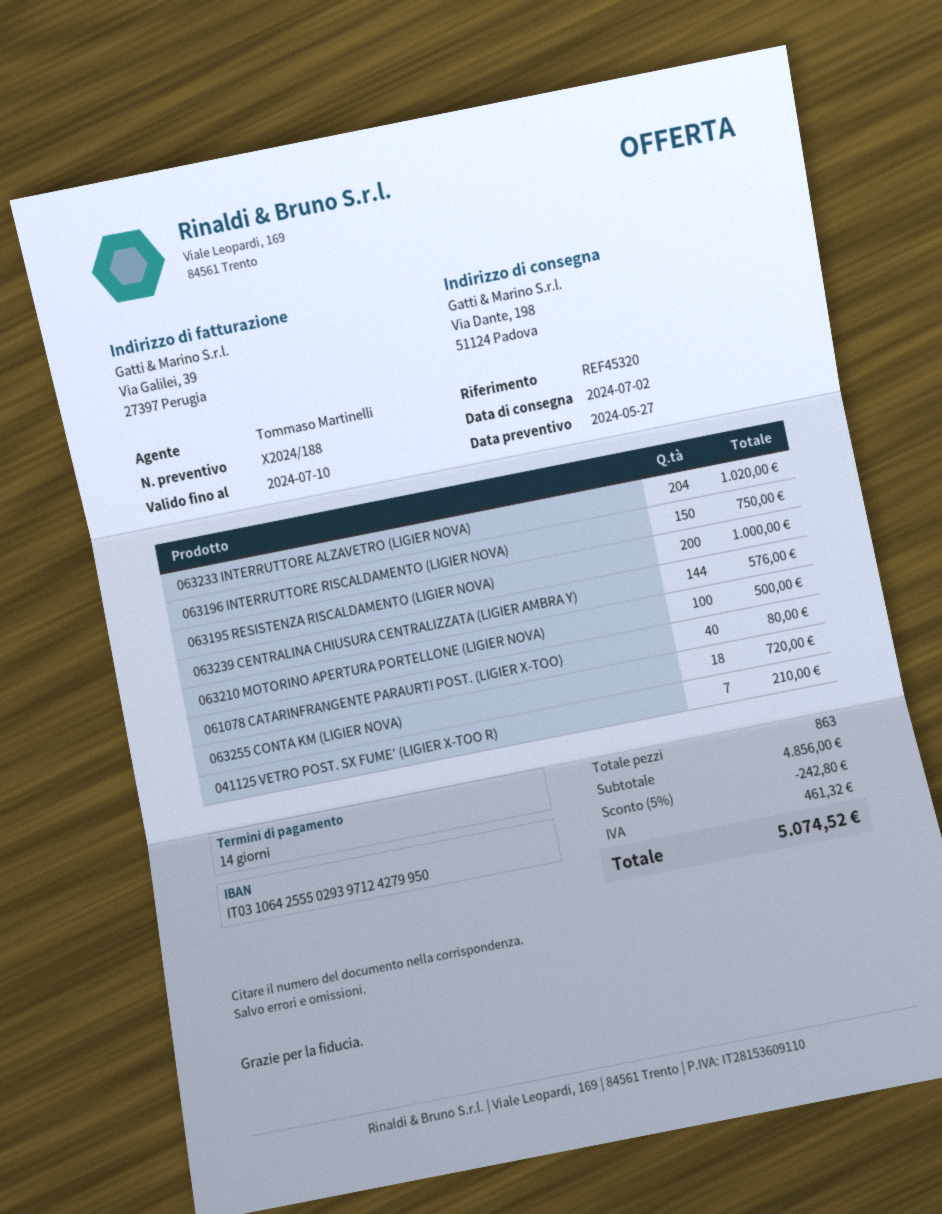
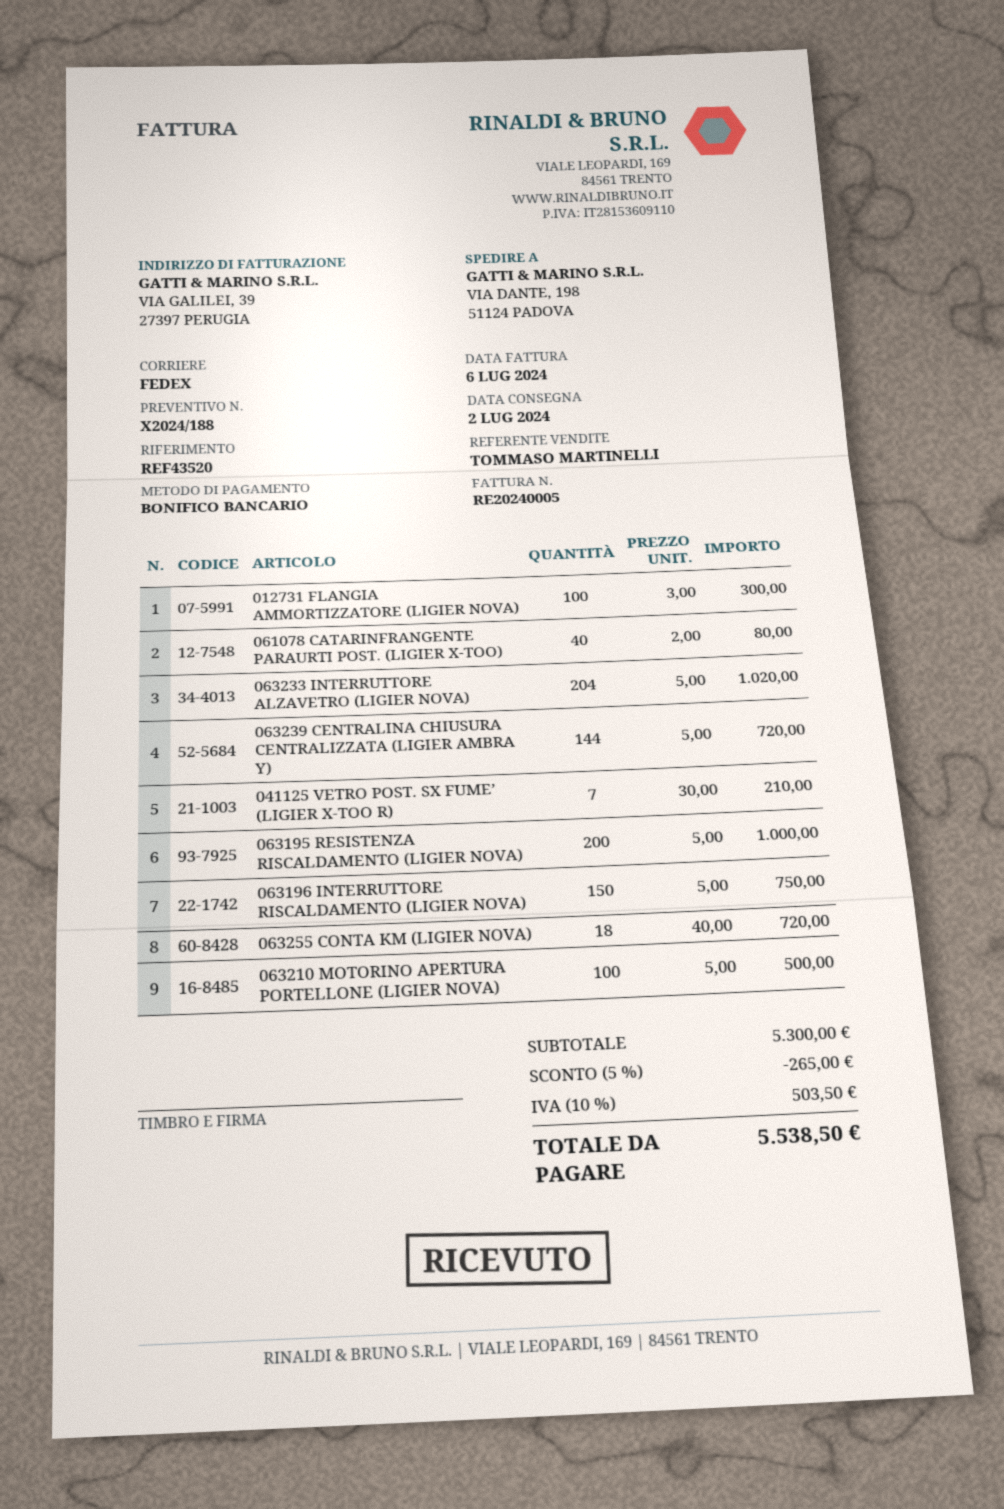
reference: REF45320 -> REF43520
063239 CENTRALINA CHIUSURA CENTRALIZZATA (LIGIER AMBRA Y): 144 for 576.00 -> 144 for 720.00
012731 FLANGIA AMMORTIZZATORE (LIGIER NOVA): none -> 100 for 300.00
subtotal: 4856.00 -> 5300.00
discount: 5% = 242.80 -> 5% = 265.00
tax: 461.32 -> 503.50
total: 5074.52 -> 5538.50

